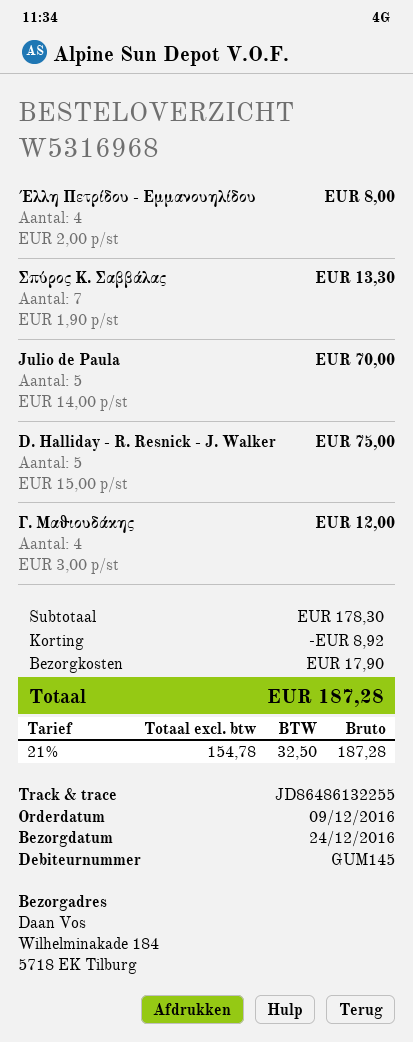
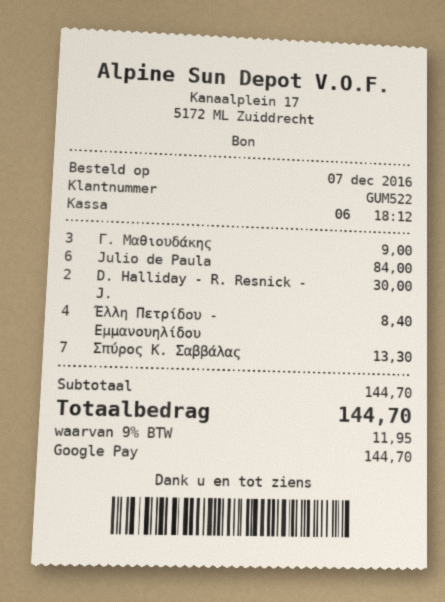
order date: 2016-12-09 -> 2016-12-07
customer number: GUM145 -> GUM522
Έλλη Πετρίδου - Εμμανουηλίδου: 4 for 8.00 -> 4 for 8.40
Julio de Paula: 5 for 70.00 -> 6 for 84.00
D. Halliday - R. Resnick - J. Walker: 5 for 75.00 -> 2 for 30.00
Γ. Μαθιουδάκης: 4 for 12.00 -> 3 for 9.00
subtotal: 178.30 -> 144.70
discount: 8.92 -> none
shipping: 17.90 -> none
tax: 21% = 32.50 -> 9% = 11.95
total: 187.28 -> 144.70

